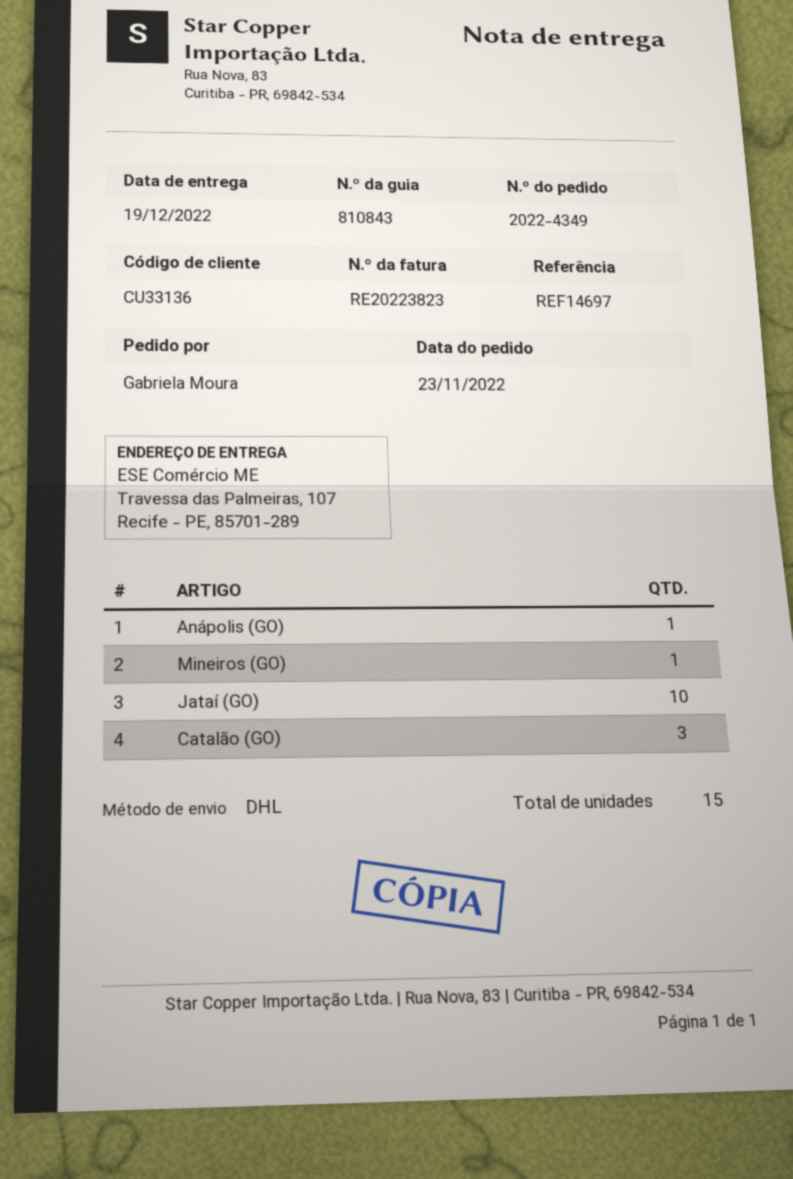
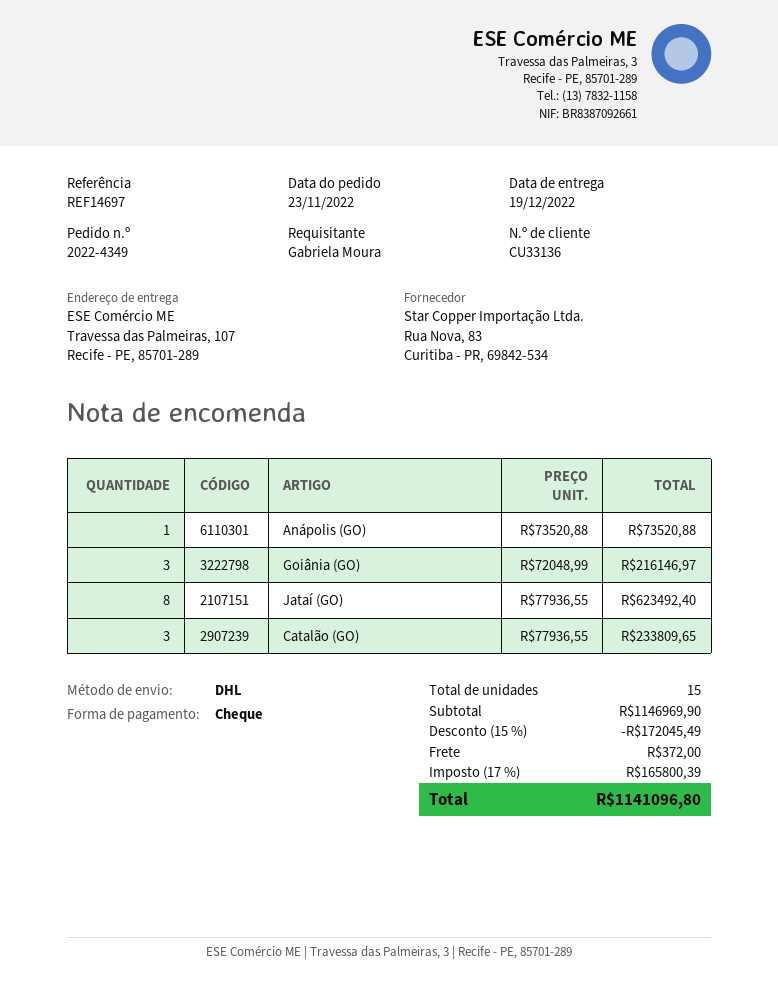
Mineiros (GO): 1 -> none
Jataí (GO): 10 -> 8
Goiânia (GO): none -> 3

